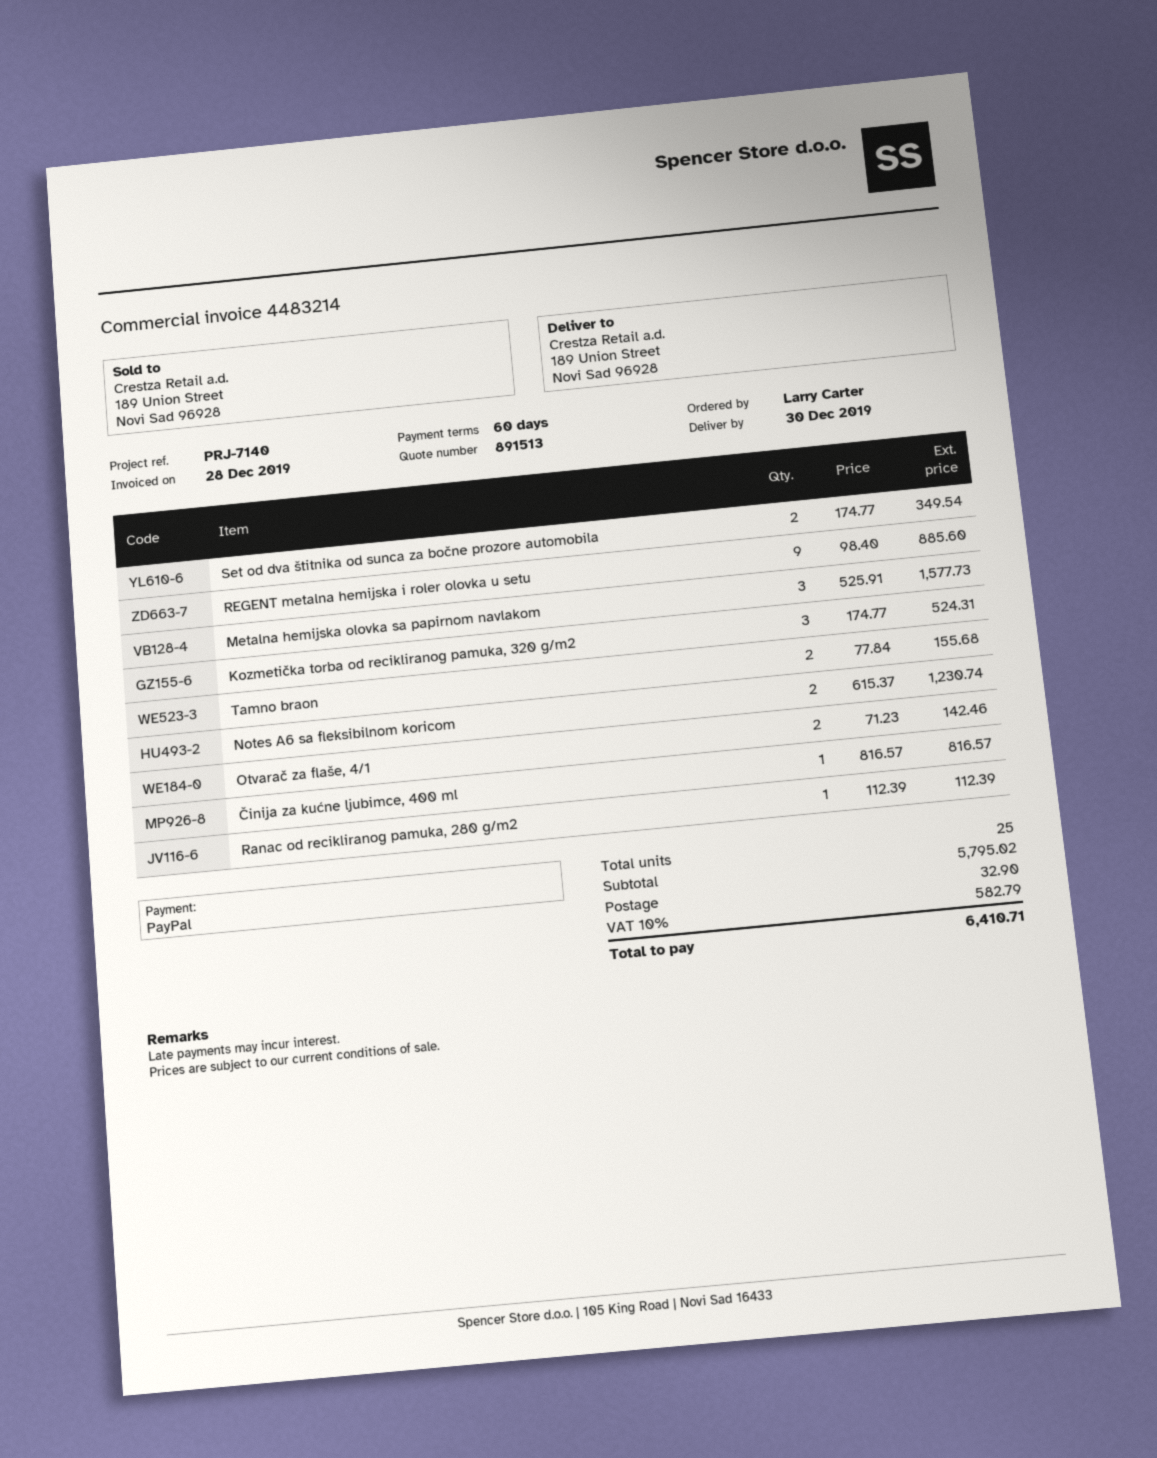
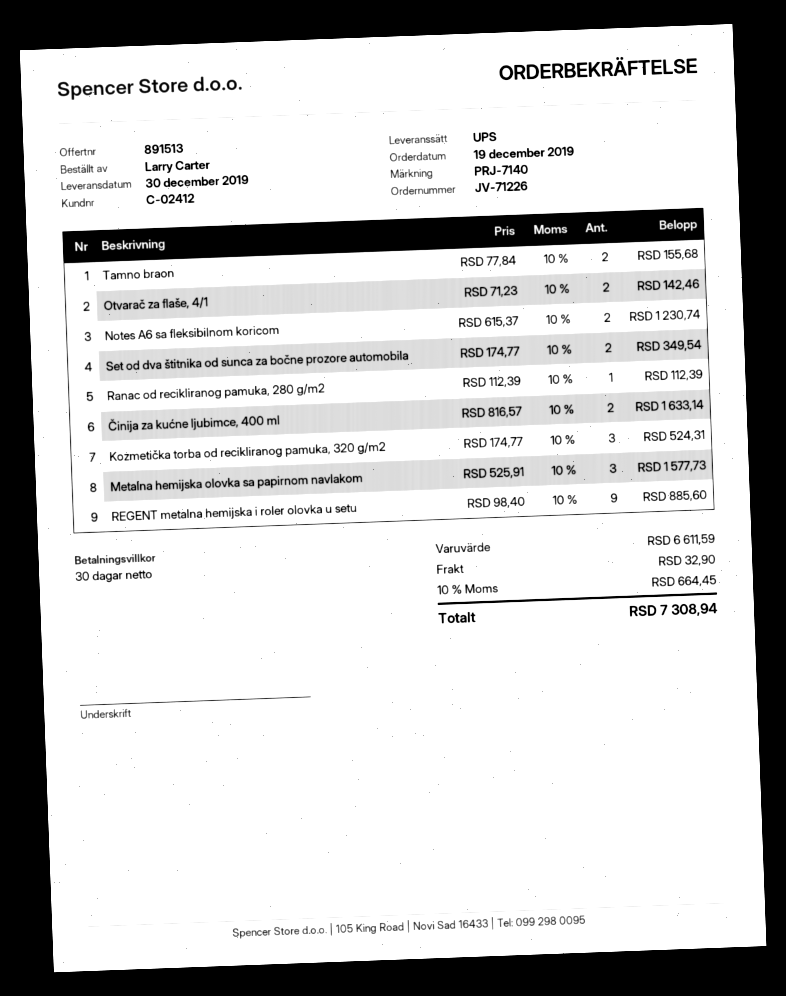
payment terms: 60 days -> 30 days
Činija za kućne ljubimce, 400 ml: 1 x 816.57 = 816.57 -> 2 x 816.57 = 1633.14
subtotal: 5795.02 -> 6611.59
tax: 10% = 582.79 -> 10% = 664.45
total: 6410.71 -> 7308.94

